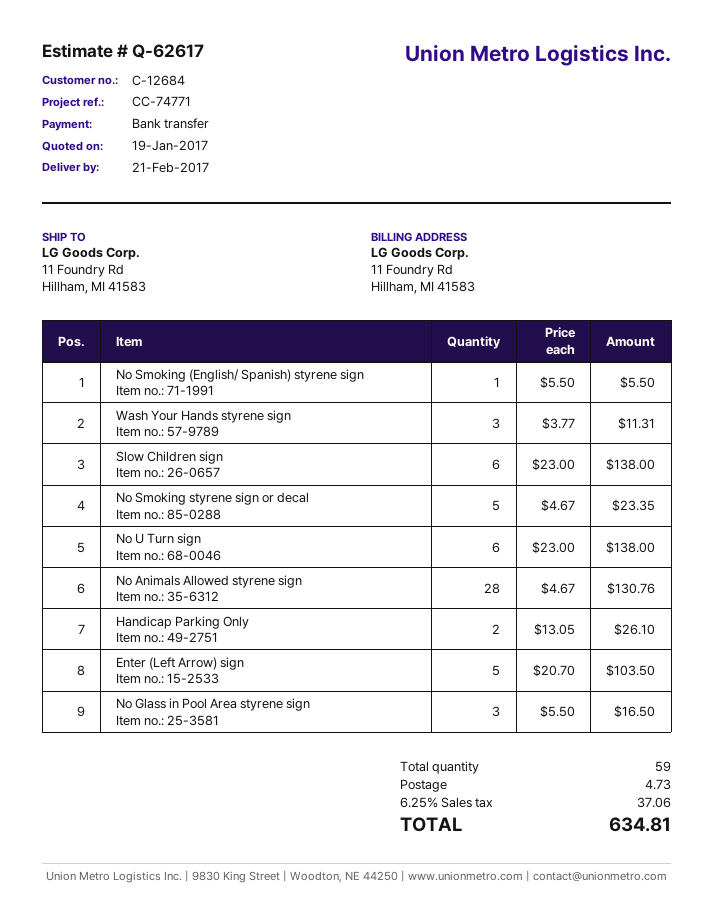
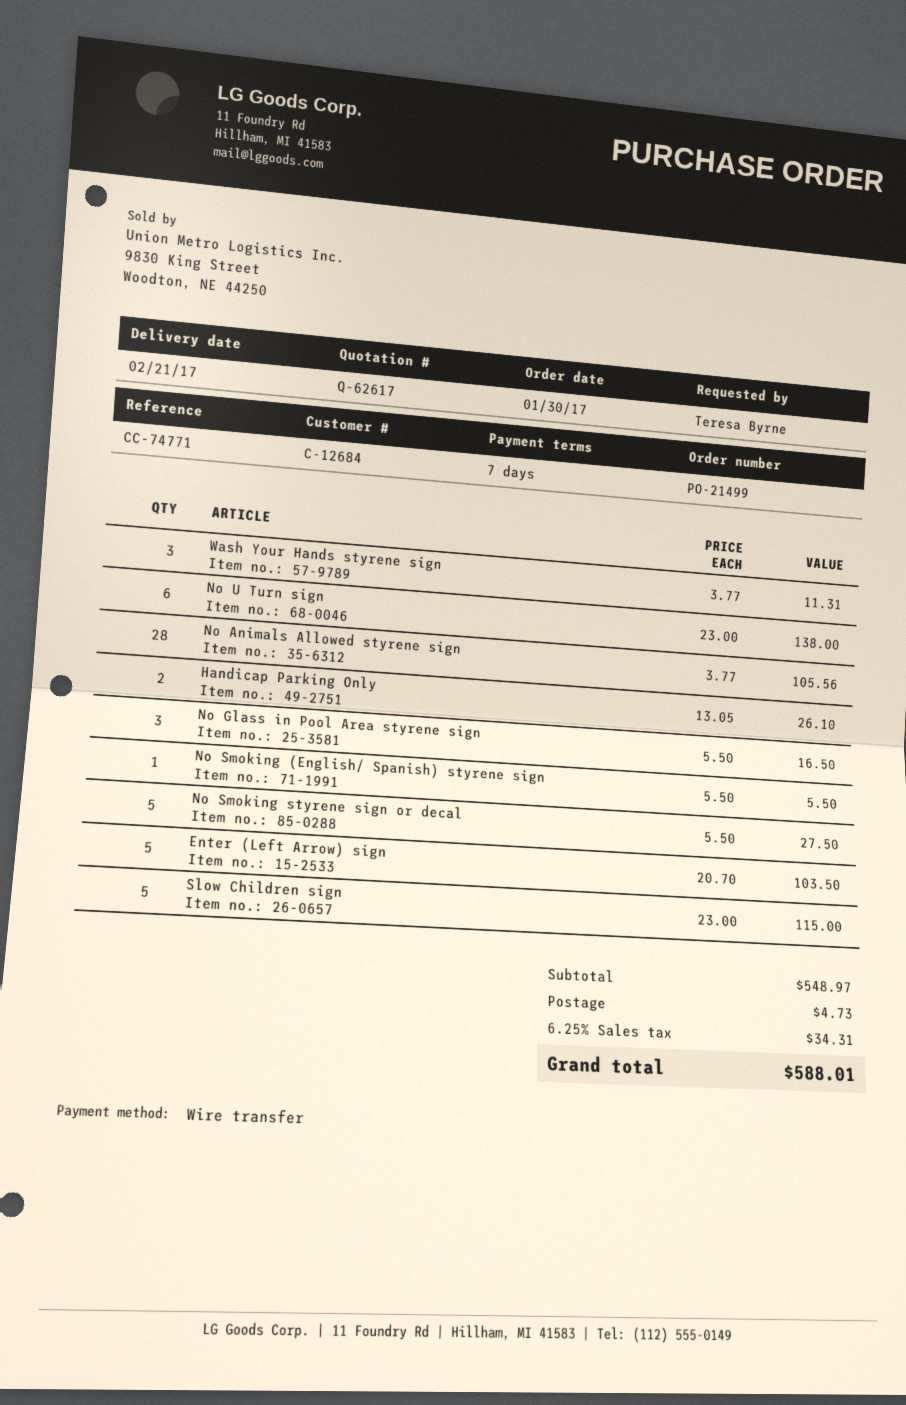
Slow Children sign: 6 x 23.00 = 138.00 -> 5 x 23.00 = 115.00
No Smoking styrene sign or decal: 5 x 4.67 = 23.35 -> 5 x 5.50 = 27.50
No Animals Allowed styrene sign: 28 x 4.67 = 130.76 -> 28 x 3.77 = 105.56
tax: 6.25% = 37.06 -> 6.25% = 34.31
total: 634.81 -> 588.01

